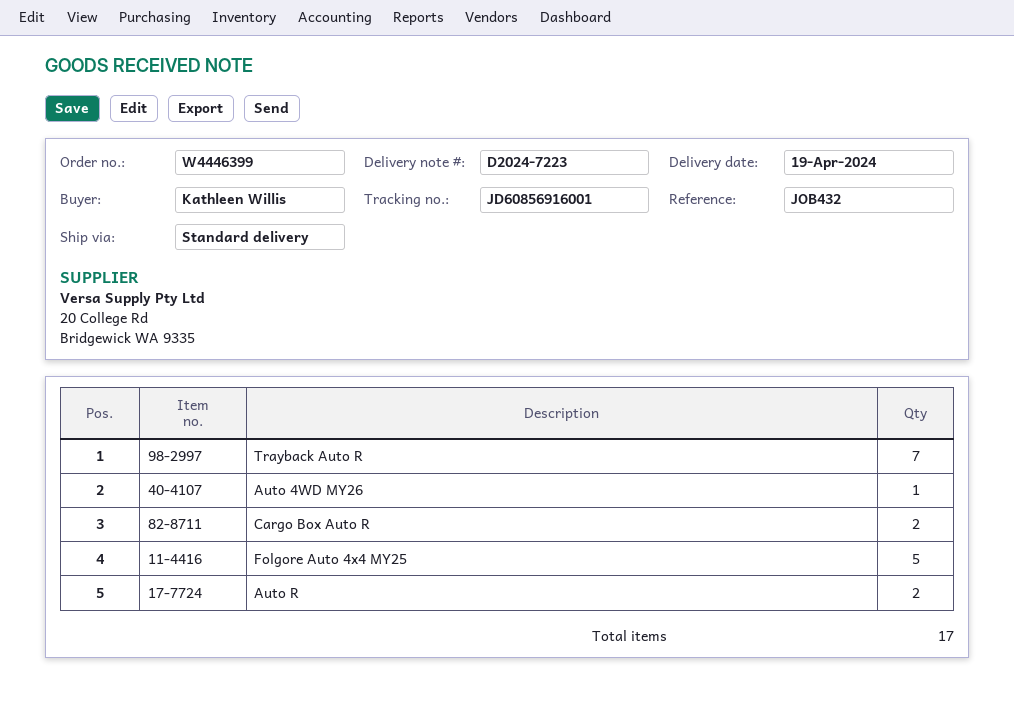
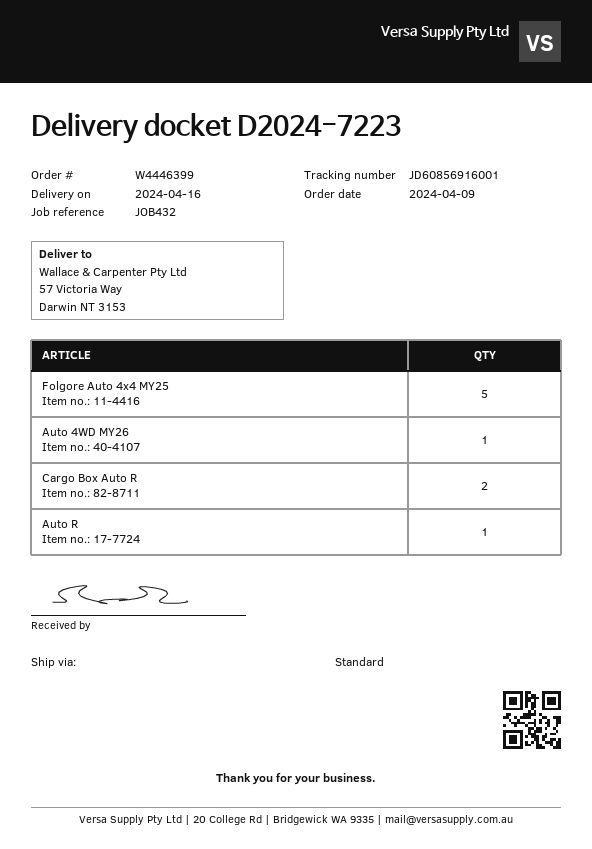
delivery date: 2024-04-19 -> 2024-04-16
Trayback Auto R: 7 -> none
Auto R: 2 -> 1

